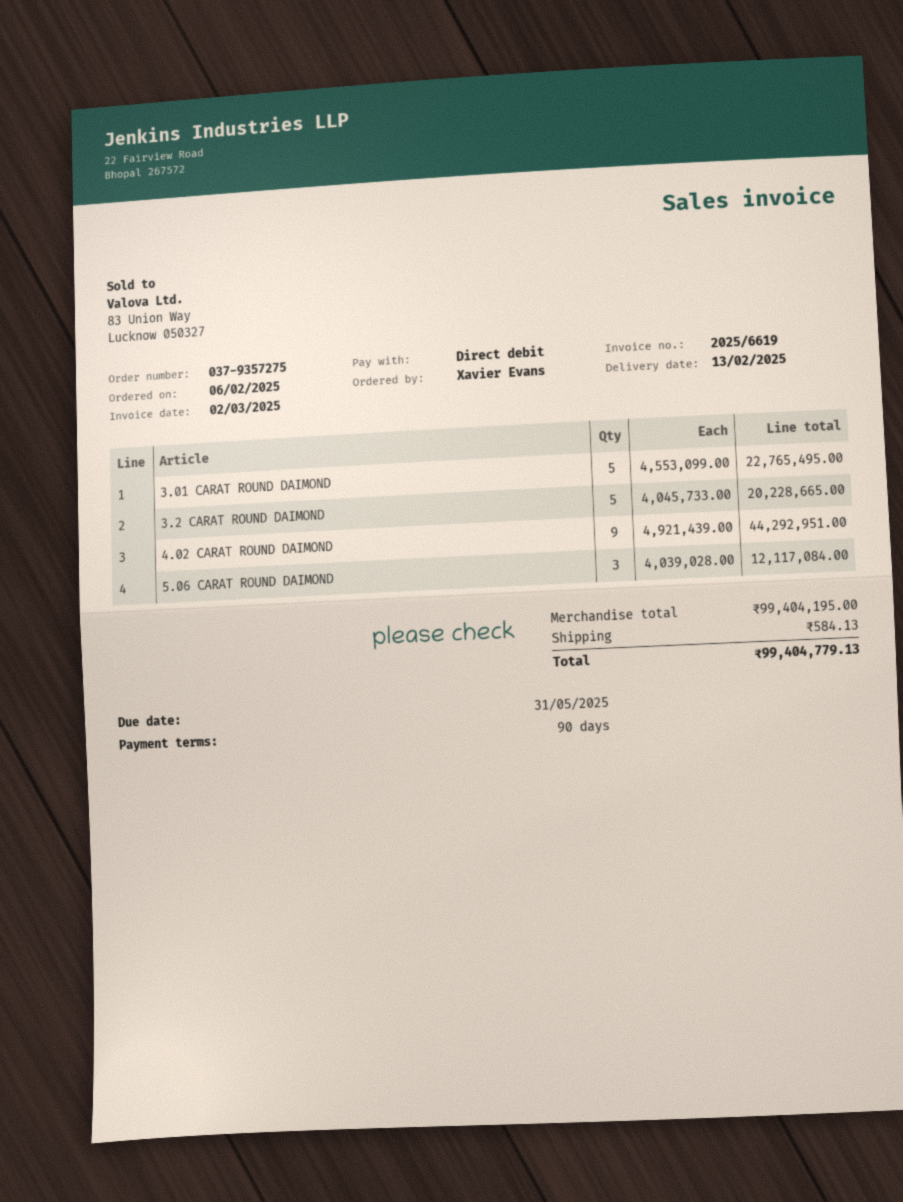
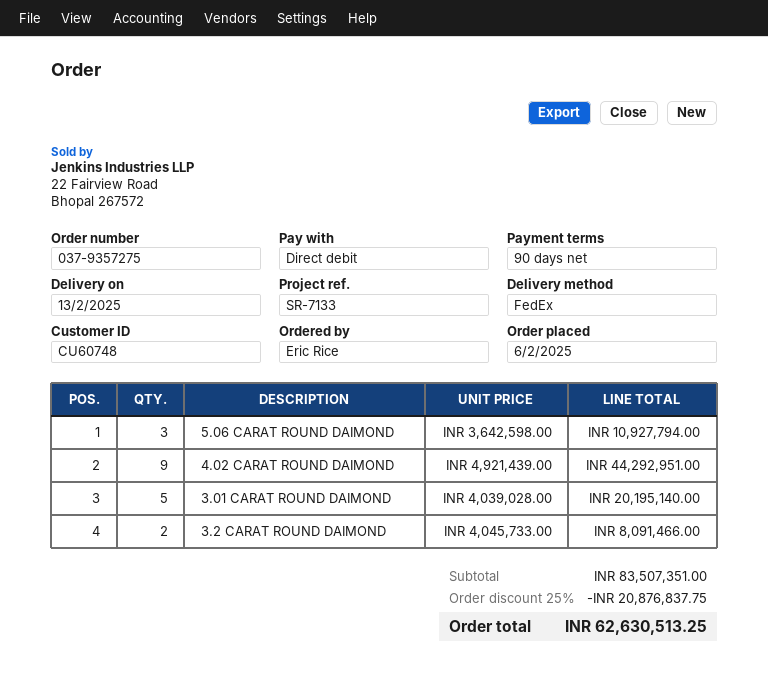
ordered by: Xavier Evans -> Eric Rice
3.01 CARAT ROUND DAIMOND: 5 x 4553099.00 = 22765495.00 -> 5 x 4039028.00 = 20195140.00
3.2 CARAT ROUND DAIMOND: 5 x 4045733.00 = 20228665.00 -> 2 x 4045733.00 = 8091466.00
5.06 CARAT ROUND DAIMOND: 3 x 4039028.00 = 12117084.00 -> 3 x 3642598.00 = 10927794.00
subtotal: 99404195.00 -> 83507351.00
discount: none -> 25% = 20876837.75
shipping: 584.13 -> none
total: 99404779.13 -> 62630513.25

